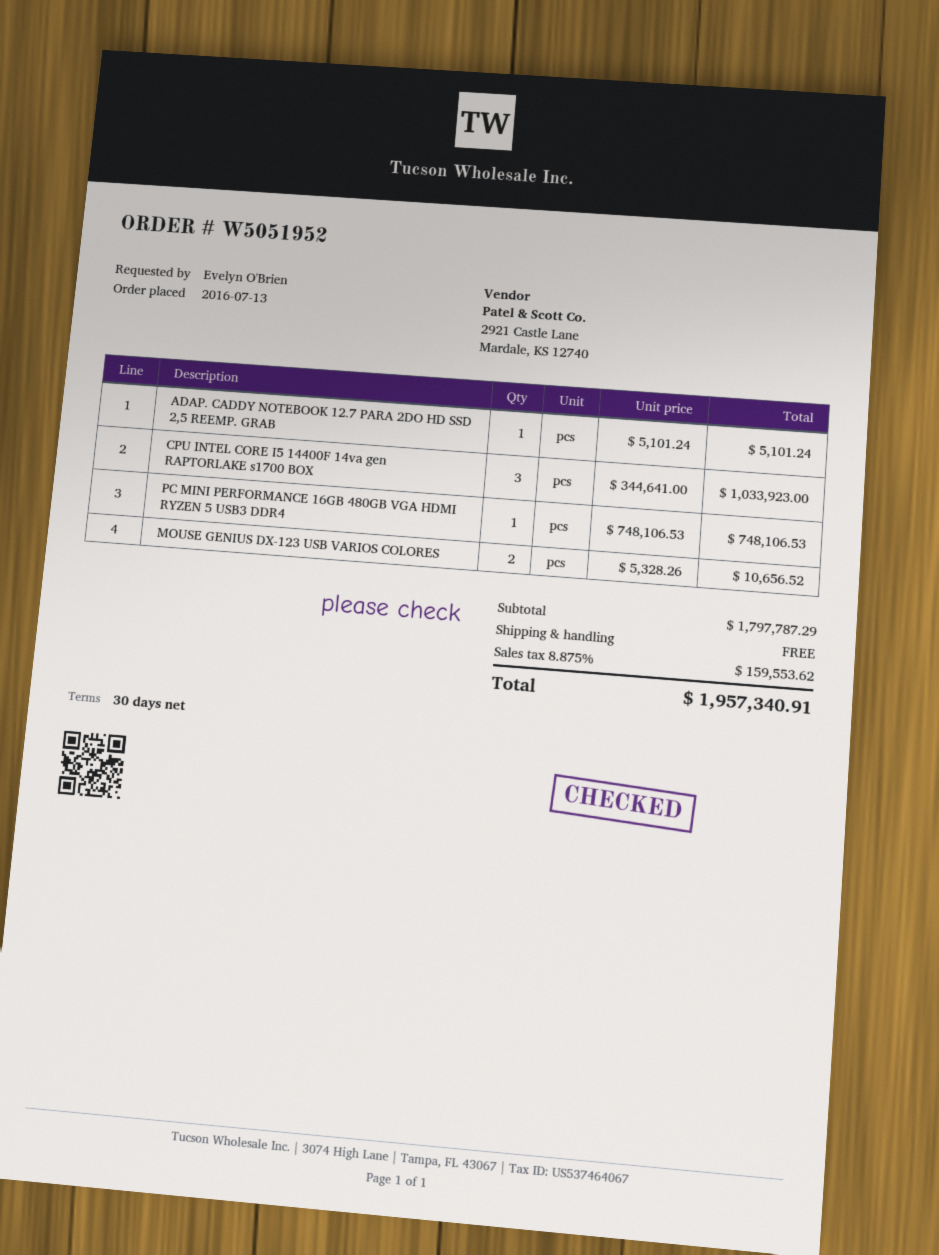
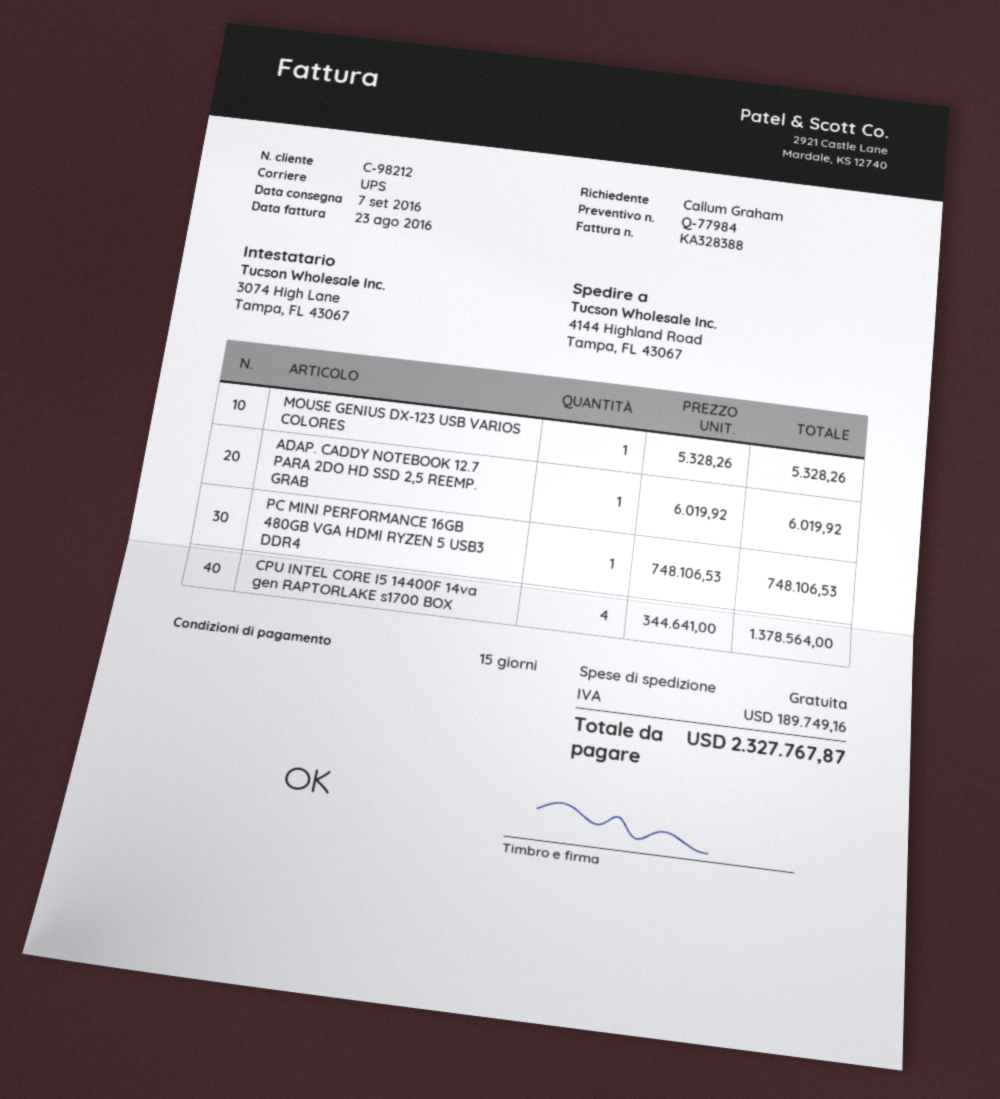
payment terms: 30 days -> 15 days
ordered by: Evelyn O'Brien -> Callum Graham
ADAP. CADDY NOTEBOOK 12.7 PARA 2DO HD SSD 2,5 REEMP. GRAB: 1 x 5101.24 = 5101.24 -> 1 x 6019.92 = 6019.92
CPU INTEL CORE I5 14400F 14va gen RAPTORLAKE s1700 BOX: 3 x 344641.00 = 1033923.00 -> 4 x 344641.00 = 1378564.00
MOUSE GENIUS DX-123 USB VARIOS COLORES: 2 x 5328.26 = 10656.52 -> 1 x 5328.26 = 5328.26
tax: 159553.62 -> 189749.16
total: 1957340.91 -> 2327767.87

